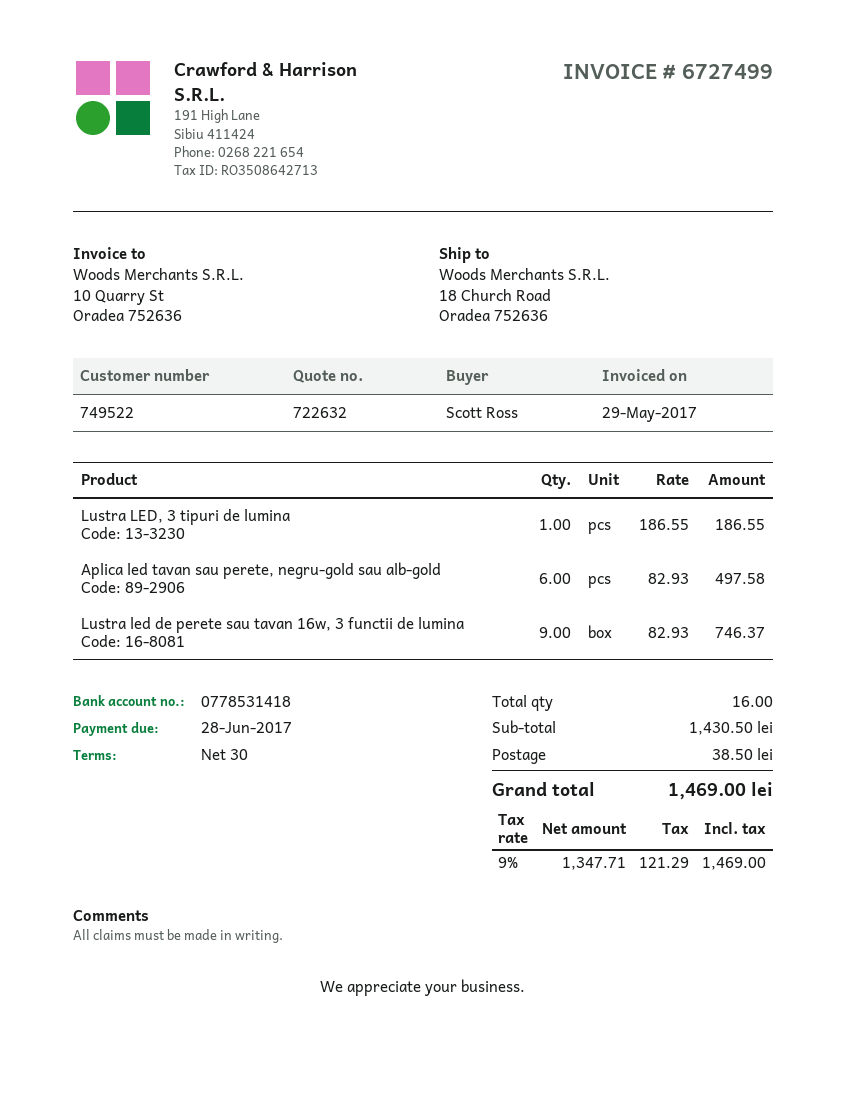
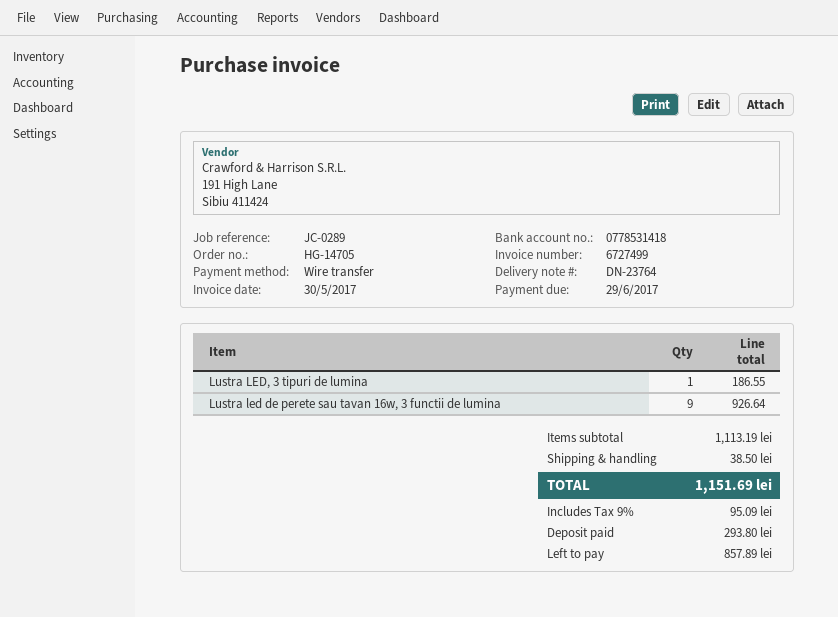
invoice date: 2017-05-29 -> 2017-05-30
due date: 2017-06-28 -> 2017-06-29
Aplica led tavan sau perete, negru-gold sau alb-gold: 6 for 497.58 -> none
Lustra led de perete sau tavan 16w, 3 functii de lumina: 9 for 746.37 -> 9 for 926.64
subtotal: 1430.50 -> 1113.19
tax: 9% = 121.29 -> 9% = 95.09
total: 1469.00 -> 1151.69

